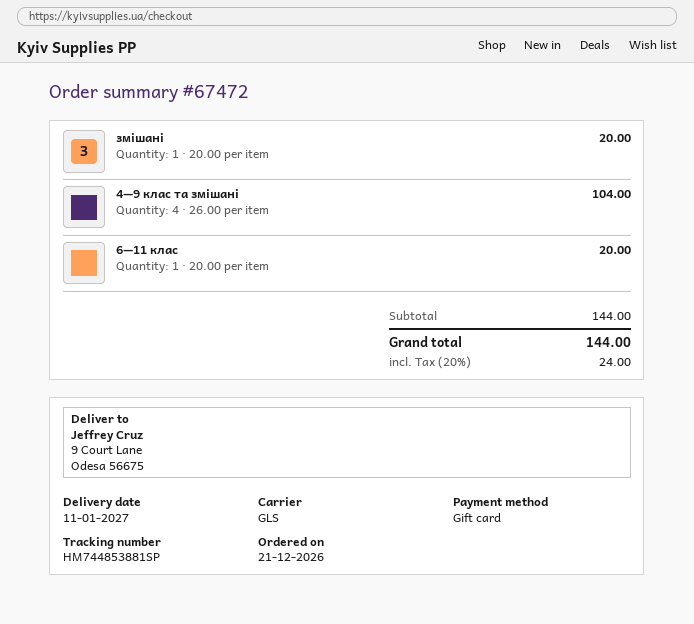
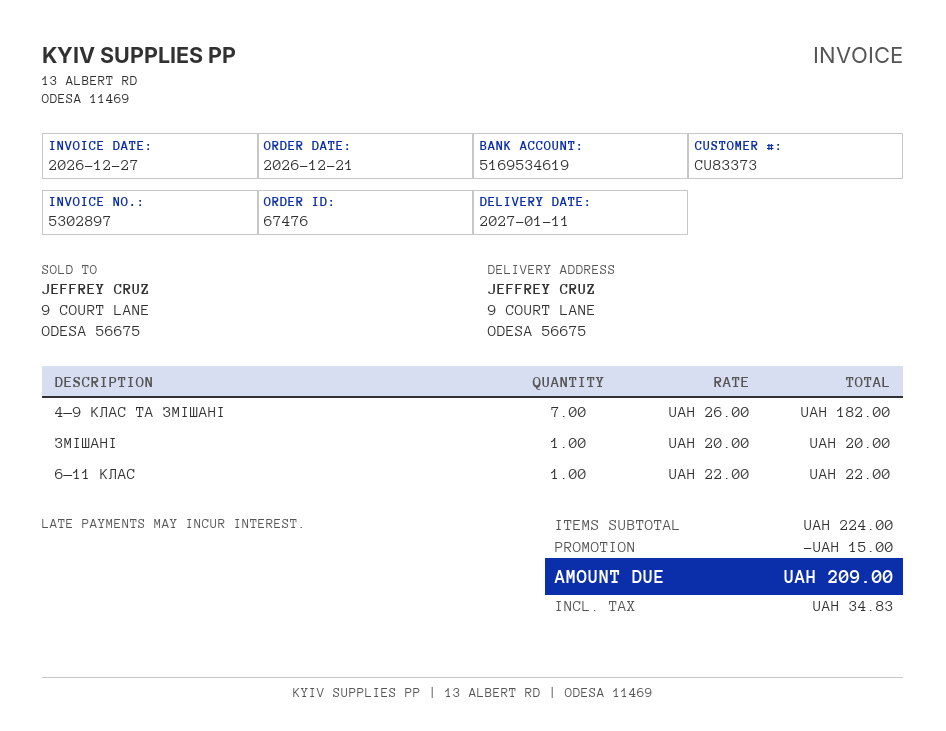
order number: 67472 -> 67476
4—9 клас та змішані: 4 x 26.00 = 104.00 -> 7 x 26.00 = 182.00
6—11 клас: 1 x 20.00 = 20.00 -> 1 x 22.00 = 22.00
subtotal: 144.00 -> 224.00
discount: none -> 15.00
tax: 24.00 -> 34.83
total: 144.00 -> 209.00

